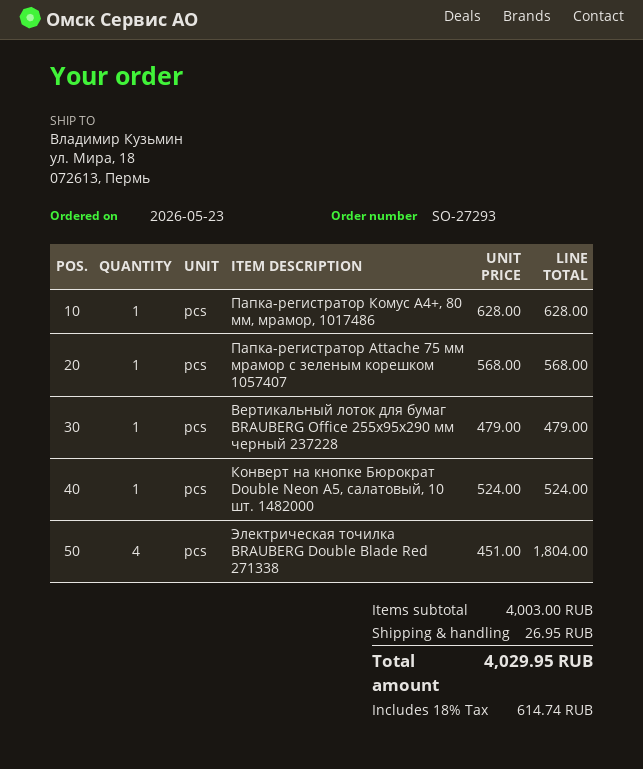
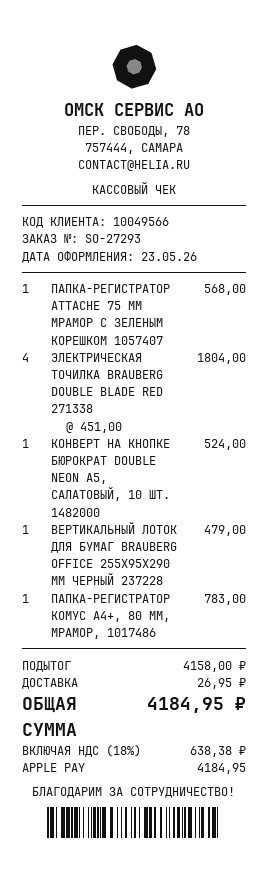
Папка-регистратор Комус A4+, 80 мм, мрамор, 1017486: 1 x 628.00 = 628.00 -> 1 x 783.00 = 783.00
subtotal: 4003.00 -> 4158.00
tax: 18% = 614.74 -> 18% = 638.38
total: 4029.95 -> 4184.95

